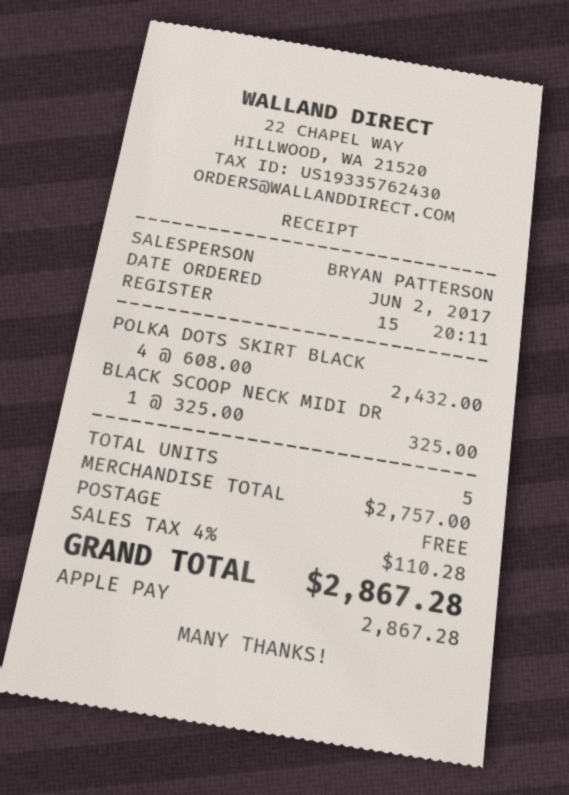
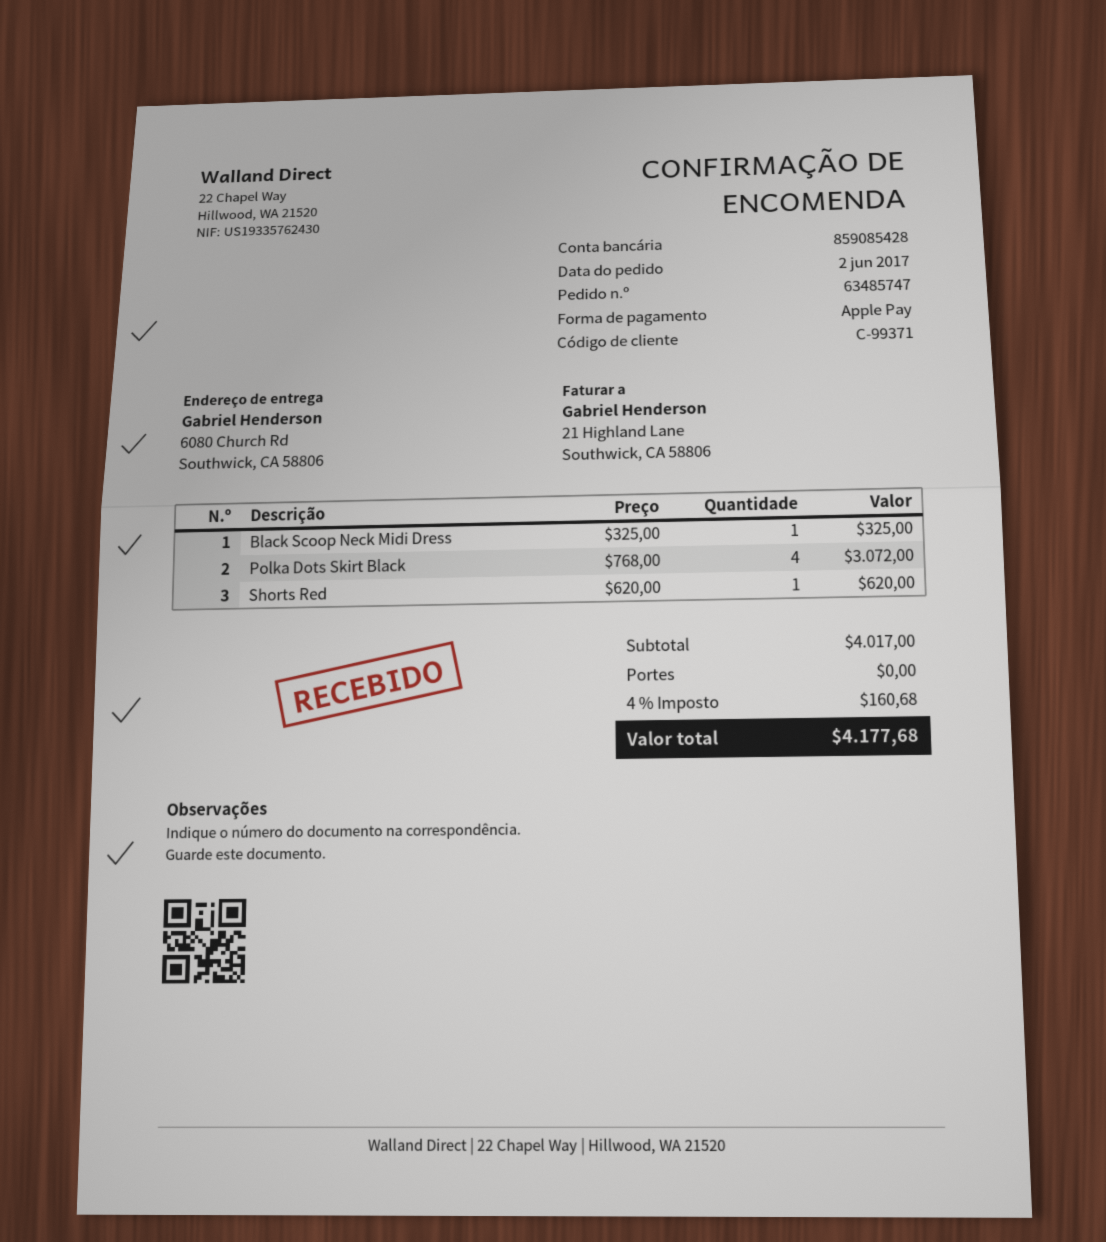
POLKA DOTS SKIRT BLACK: 4 x 608.00 = 2432.00 -> 4 x 768.00 = 3072.00
Shorts Red: none -> 1 x 620.00 = 620.00
subtotal: 2757.00 -> 4017.00
tax: 4% = 110.28 -> 4% = 160.68
total: 2867.28 -> 4177.68

